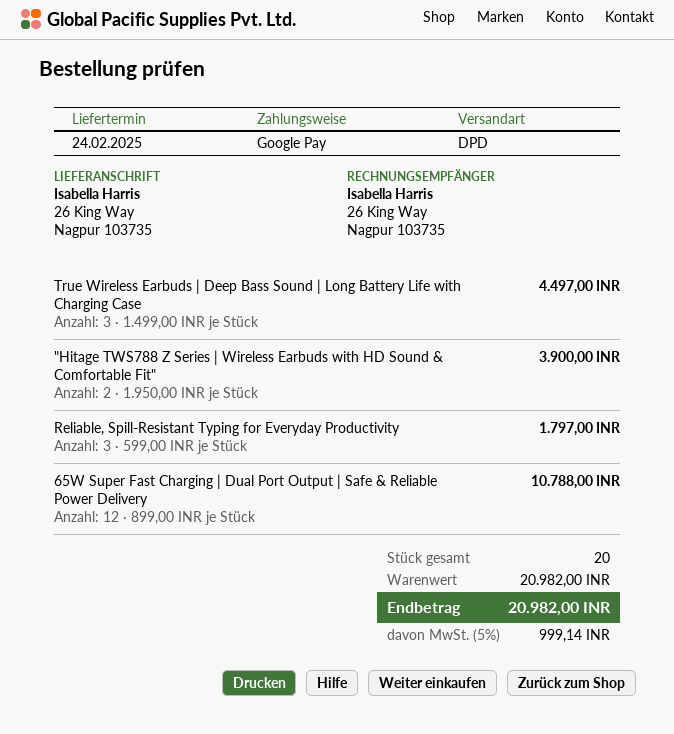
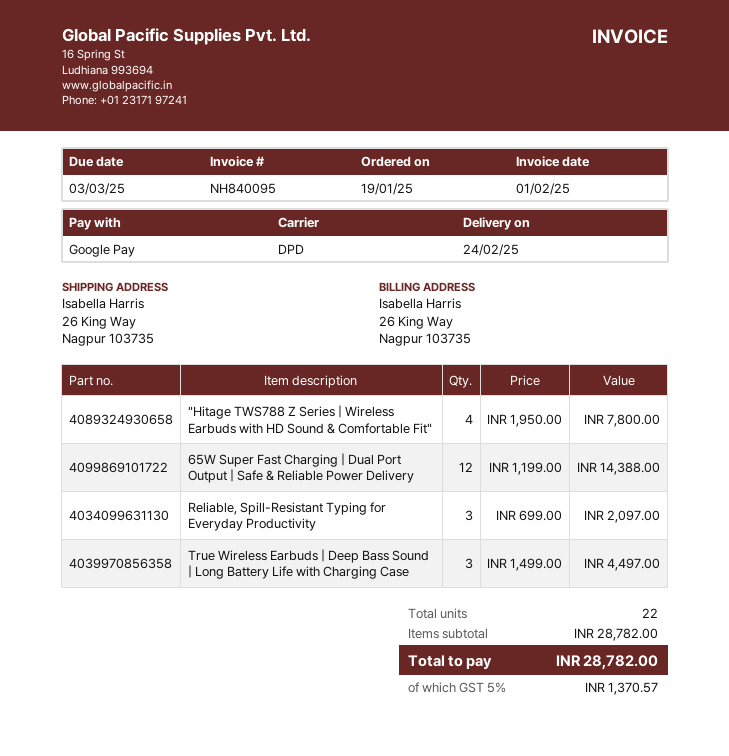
"Hitage TWS788 Z Series | Wireless Earbuds with HD Sound & Comfortable Fit": 2 x 1950.00 = 3900.00 -> 4 x 1950.00 = 7800.00
Reliable, Spill-Resistant Typing for Everyday Productivity: 3 x 599.00 = 1797.00 -> 3 x 699.00 = 2097.00
65W Super Fast Charging | Dual Port Output | Safe & Reliable Power Delivery: 12 x 899.00 = 10788.00 -> 12 x 1199.00 = 14388.00
total quantity: 20 -> 22
subtotal: 20982.00 -> 28782.00
tax: 5% = 999.14 -> 5% = 1370.57
total: 20982.00 -> 28782.00

